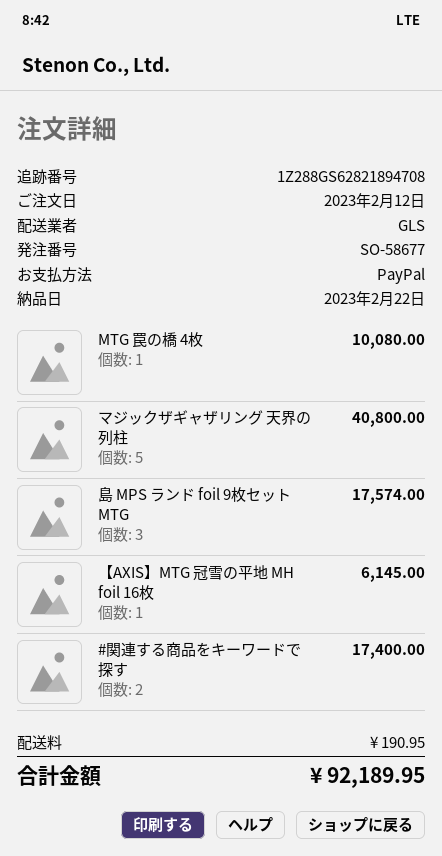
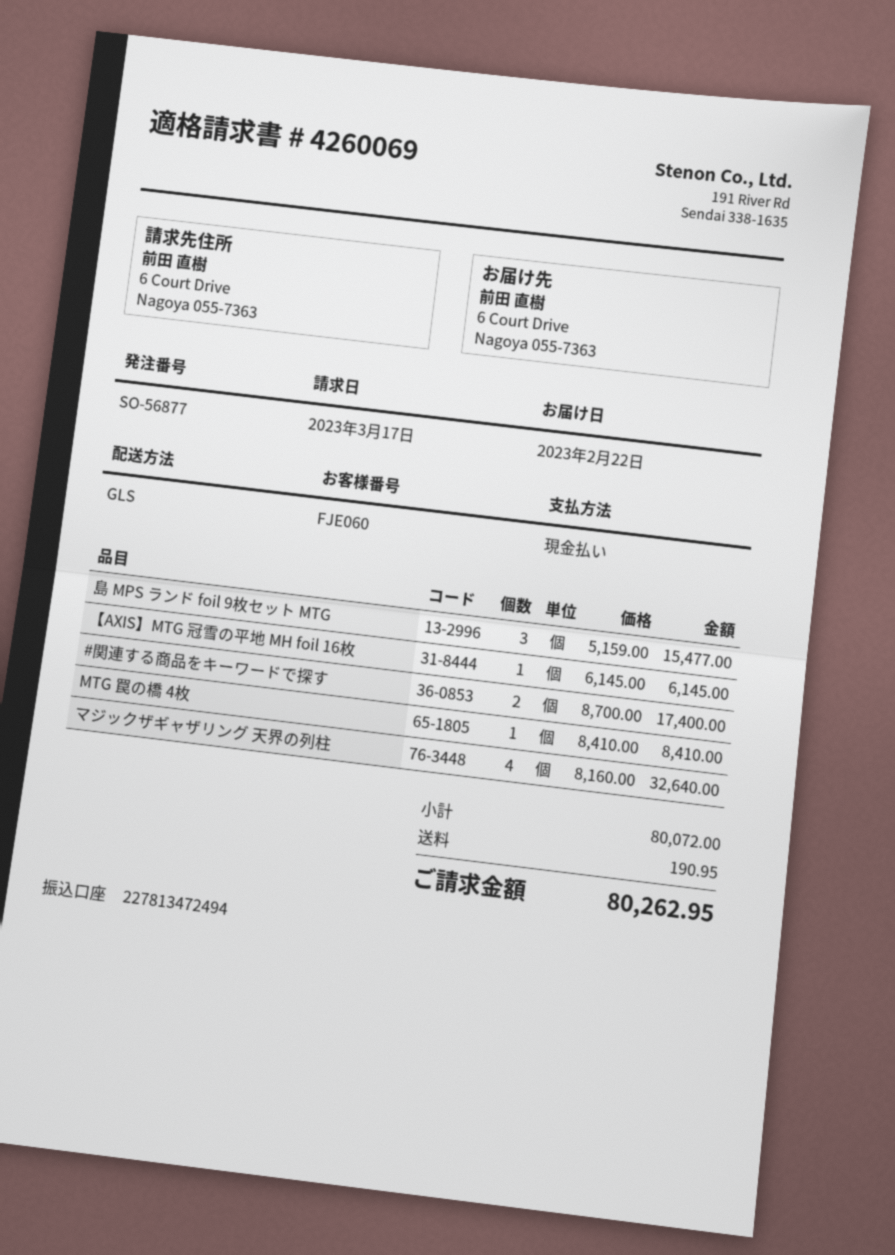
order number: SO-58677 -> SO-56877
payment method: PayPal -> cash
MTG 罠の橋 4枚: 1 for 10080.00 -> 1 for 8410.00
マジックザギャザリング 天界の列柱: 5 for 40800.00 -> 4 for 32640.00
島 MPS ランド foil 9枚セット MTG: 3 for 17574.00 -> 3 for 15477.00
total: 92189.95 -> 80262.95

